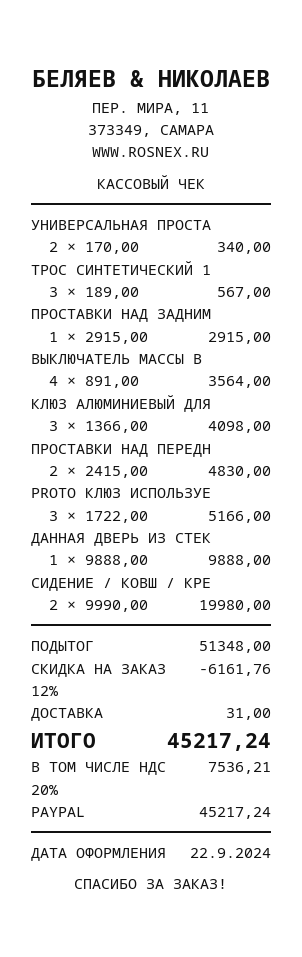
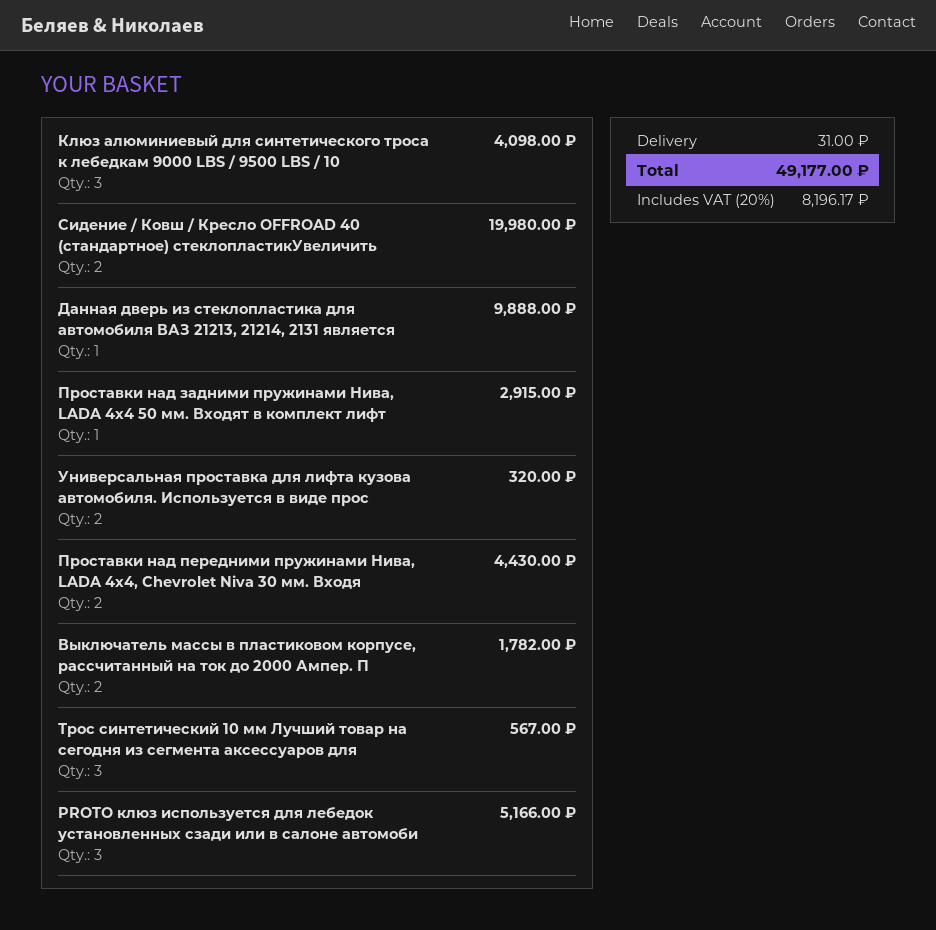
УНИВЕРСАЛЬНАЯ ПРОСТА: 2 for 340.00 -> 2 for 320.00
ВЫКЛЮЧАТЕЛЬ МАССЫ В: 4 for 3564.00 -> 2 for 1782.00
ПРОСТАВКИ НАД ПЕРЕДН: 2 for 4830.00 -> 2 for 4430.00
discount: 12% = 6161.76 -> none
tax: 20% = 7536.21 -> 20% = 8196.17
total: 45217.24 -> 49177.00

